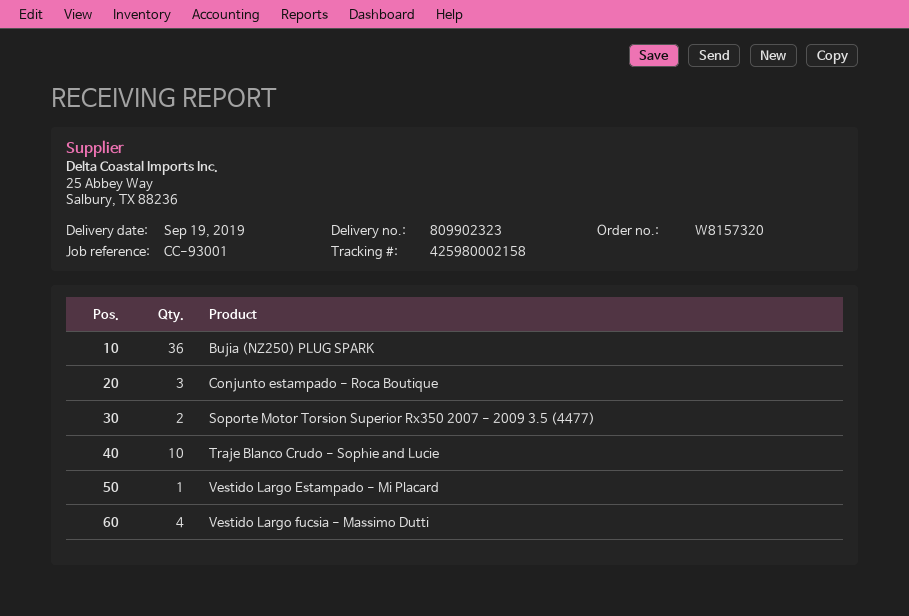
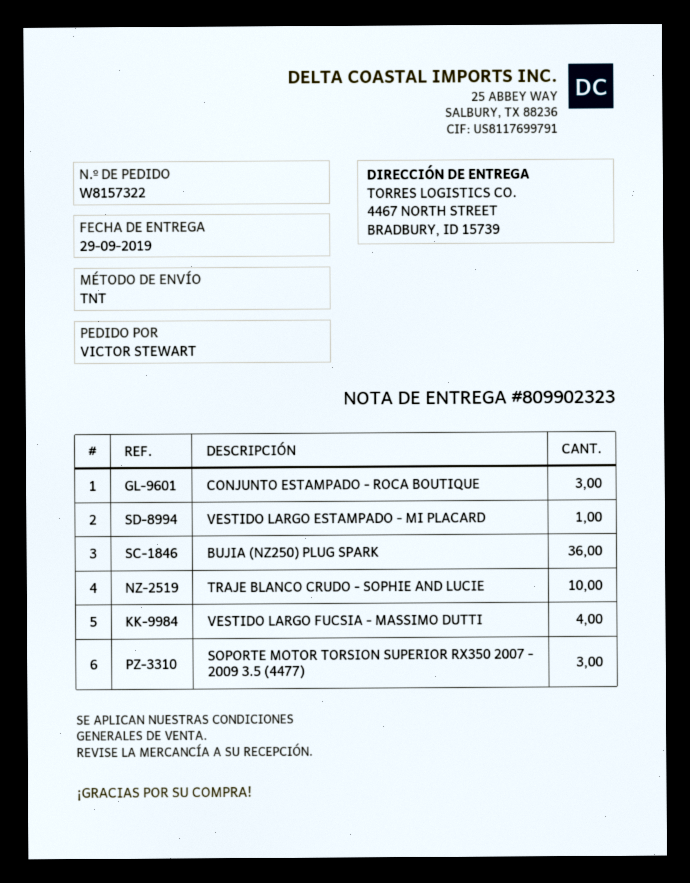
order number: W8157320 -> W8157322
delivery date: 2019-09-19 -> 2019-09-29
Soporte Motor Torsion Superior Rx350 2007 - 2009 3.5 (4477): 2 -> 3

